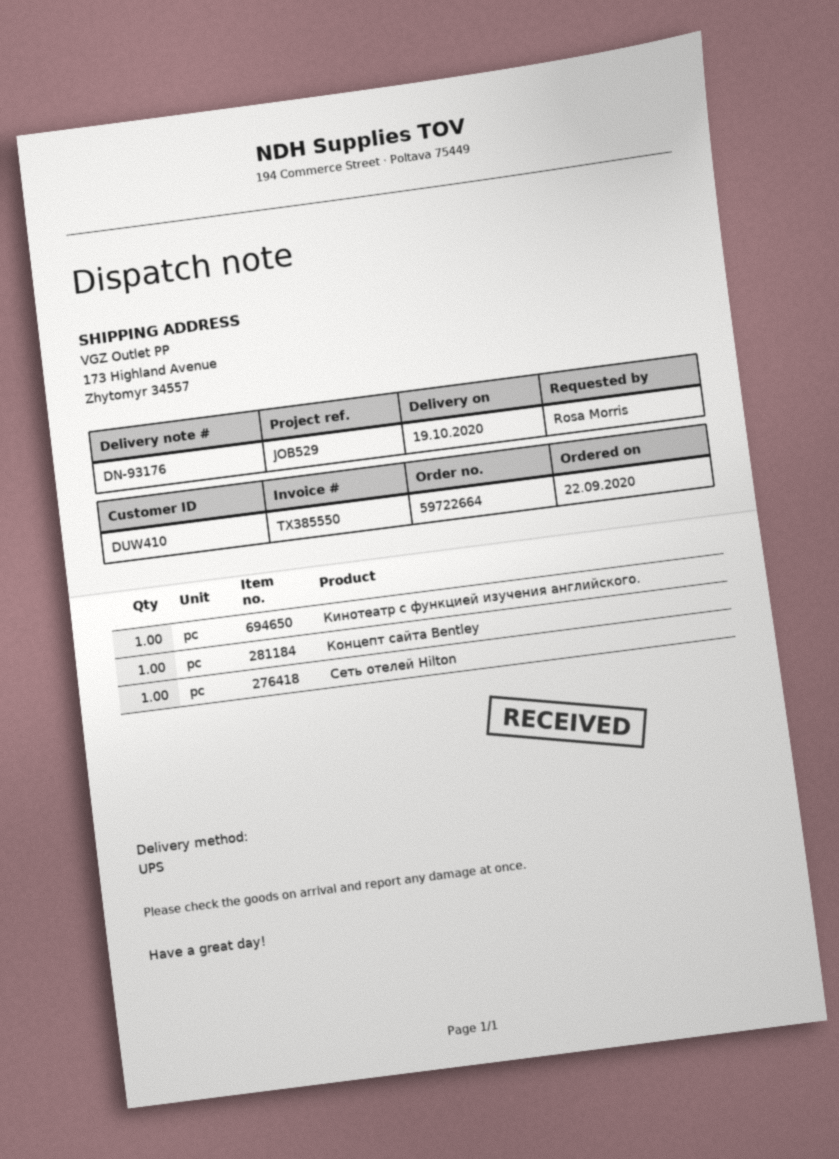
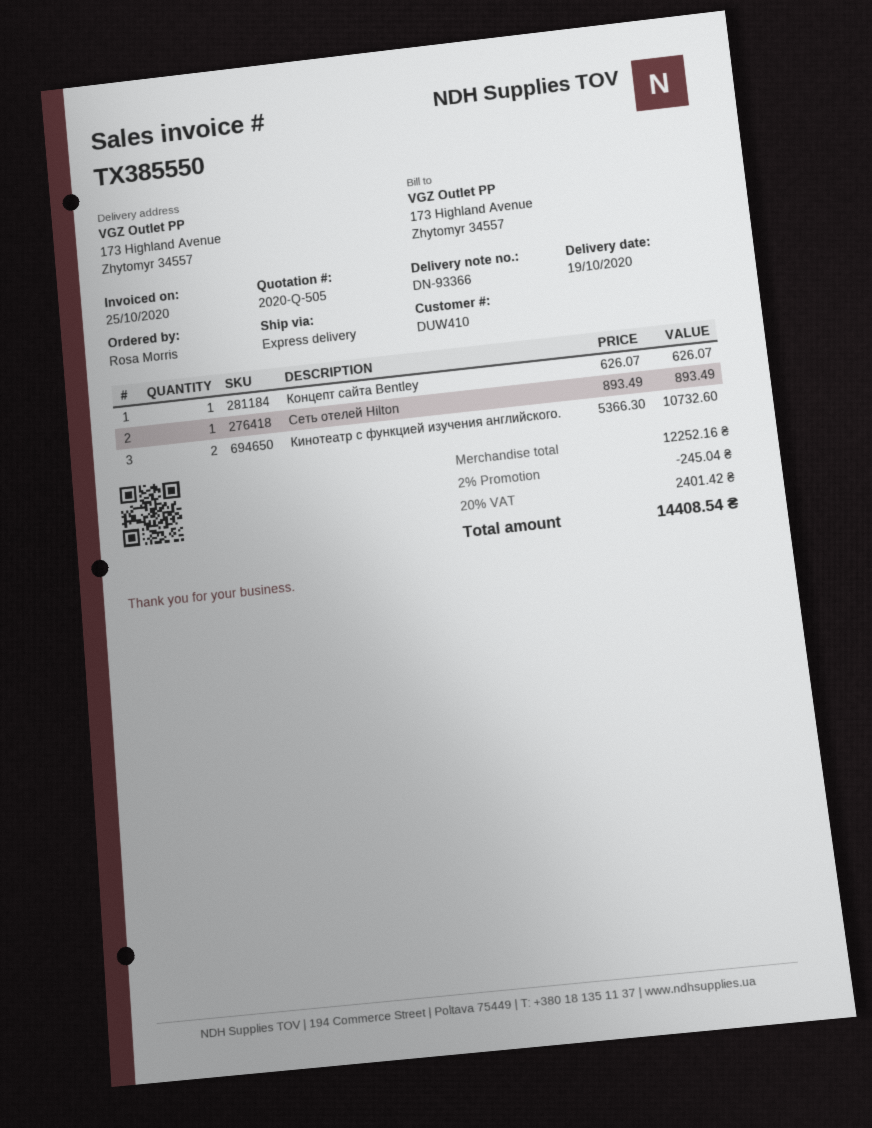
delivery note number: DN-93176 -> DN-93366
shipping method: UPS -> express
Кинотеатр с функцией изучения английского.: 1 -> 2

